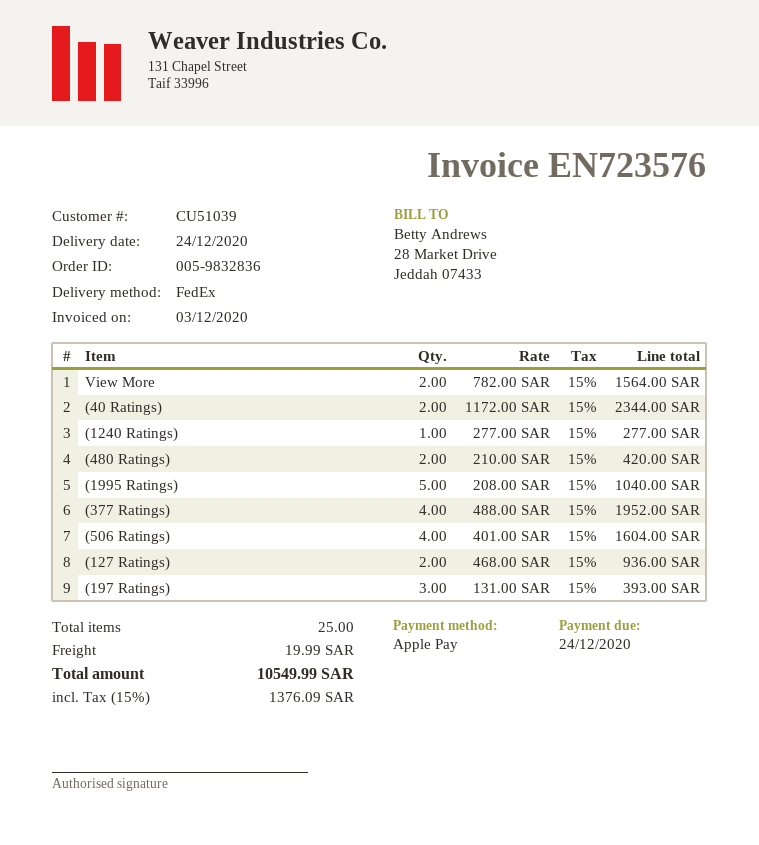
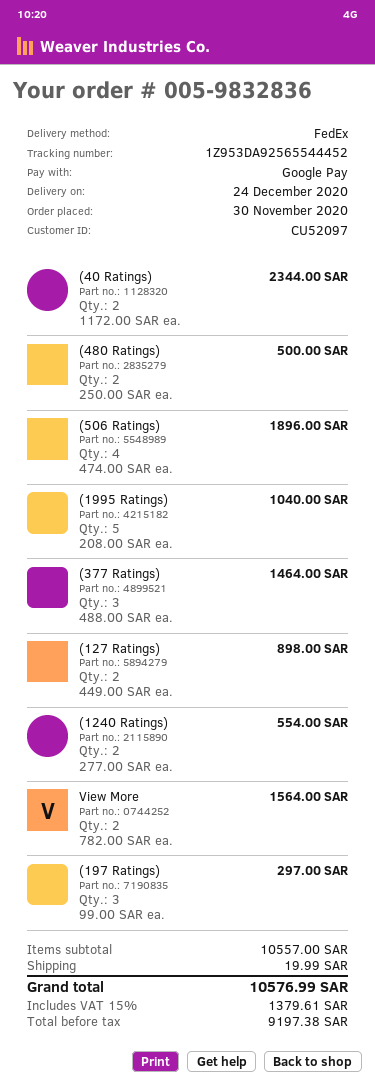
customer number: CU51039 -> CU52097
payment method: Apple Pay -> Google Pay
(1240 Ratings): 1 x 277.00 = 277.00 -> 2 x 277.00 = 554.00
(480 Ratings): 2 x 210.00 = 420.00 -> 2 x 250.00 = 500.00
(377 Ratings): 4 x 488.00 = 1952.00 -> 3 x 488.00 = 1464.00
(506 Ratings): 4 x 401.00 = 1604.00 -> 4 x 474.00 = 1896.00
(127 Ratings): 2 x 468.00 = 936.00 -> 2 x 449.00 = 898.00
(197 Ratings): 3 x 131.00 = 393.00 -> 3 x 99.00 = 297.00
tax: 15% = 1376.09 -> 15% = 1379.61
total: 10549.99 -> 10576.99

